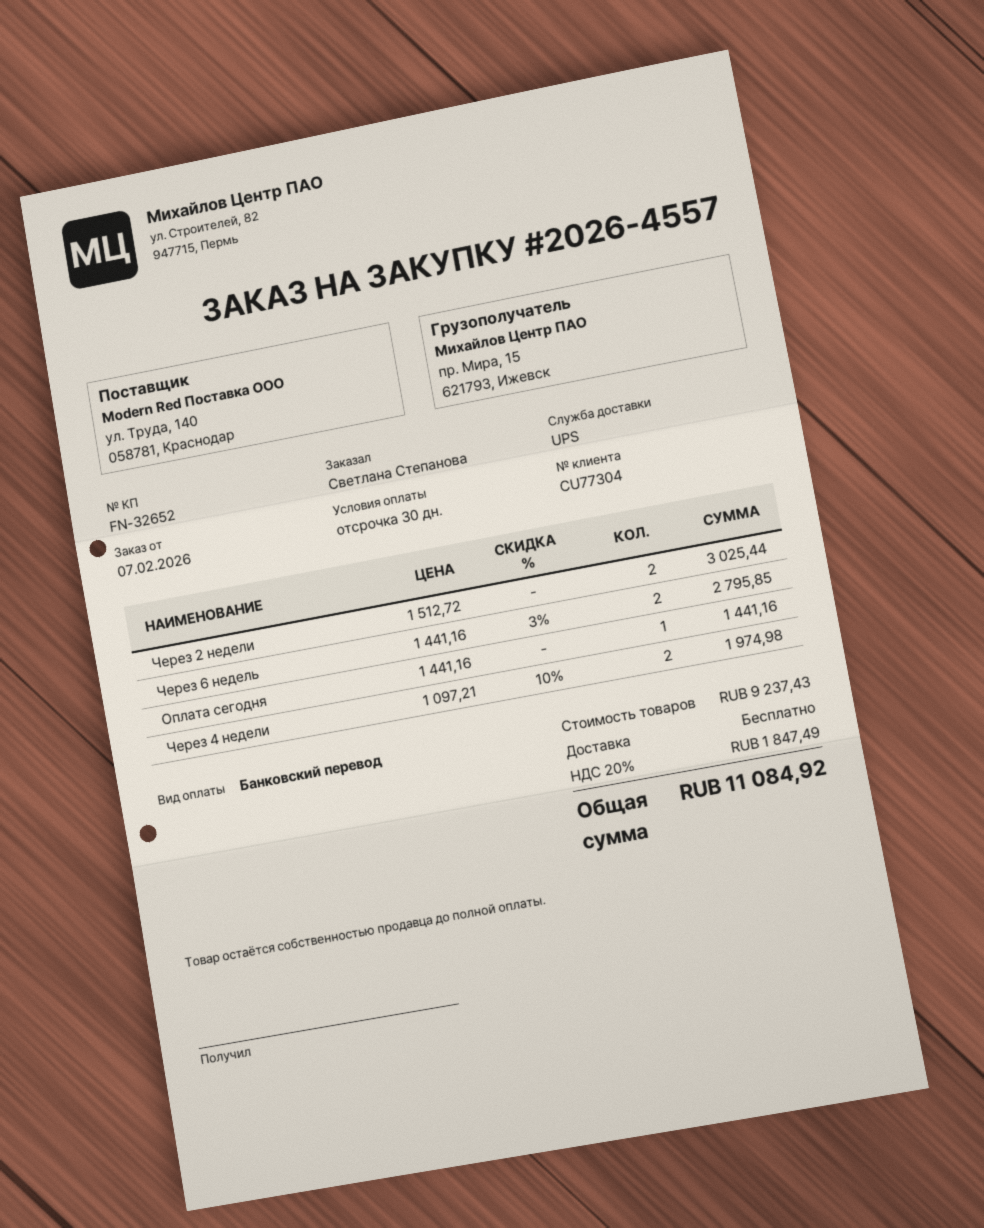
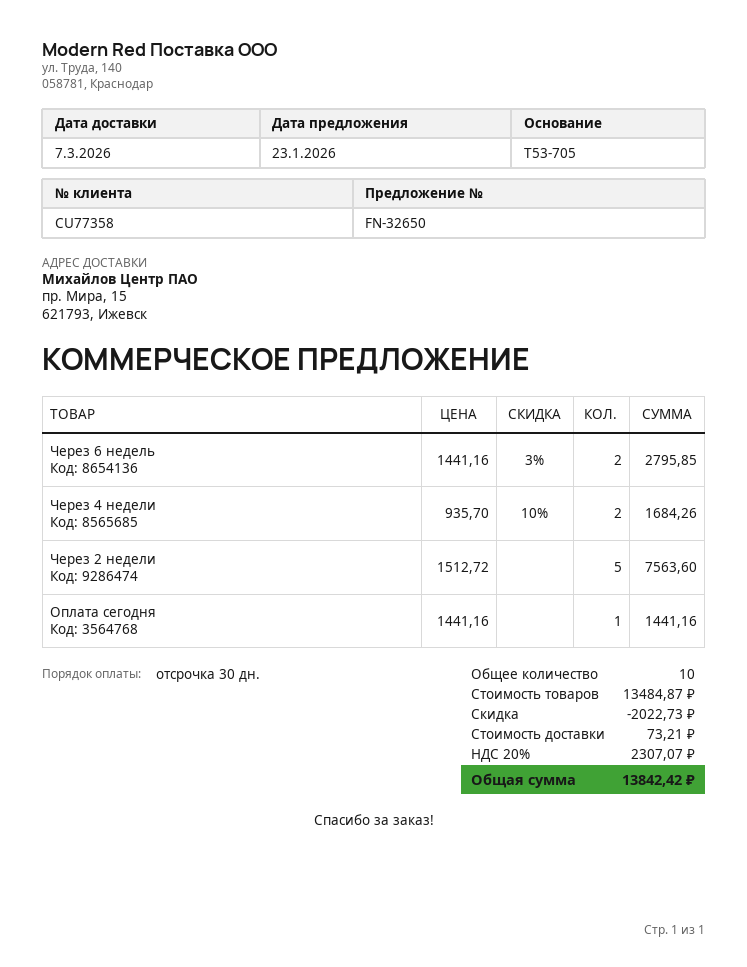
quote number: FN-32652 -> FN-32650
customer number: CU77304 -> CU77358
Через 2 недели: 2 x 1512.72 = 3025.44 -> 5 x 1512.72 = 7563.60
Через 4 недели: 2 x 1097.21 - 10% = 1974.98 -> 2 x 935.70 - 10% = 1684.26
subtotal: 9237.43 -> 13484.87
discount: none -> 2022.73
shipping: 0.00 -> 73.21
tax: 20% = 1847.49 -> 20% = 2307.07
total: 11084.92 -> 13842.42

